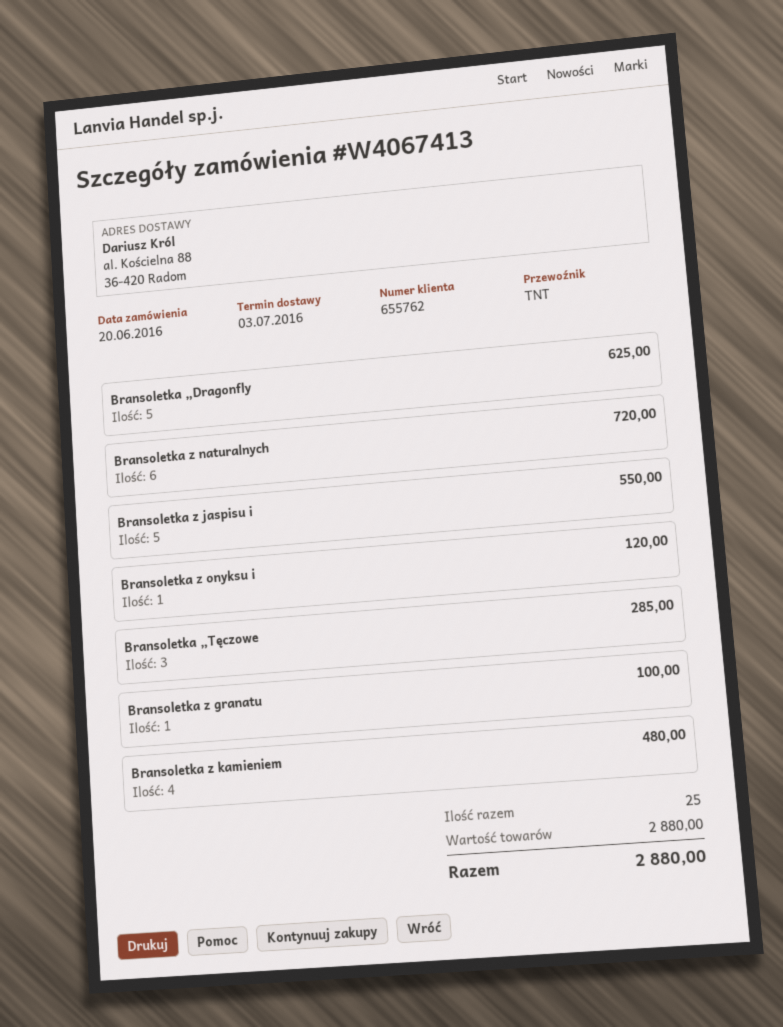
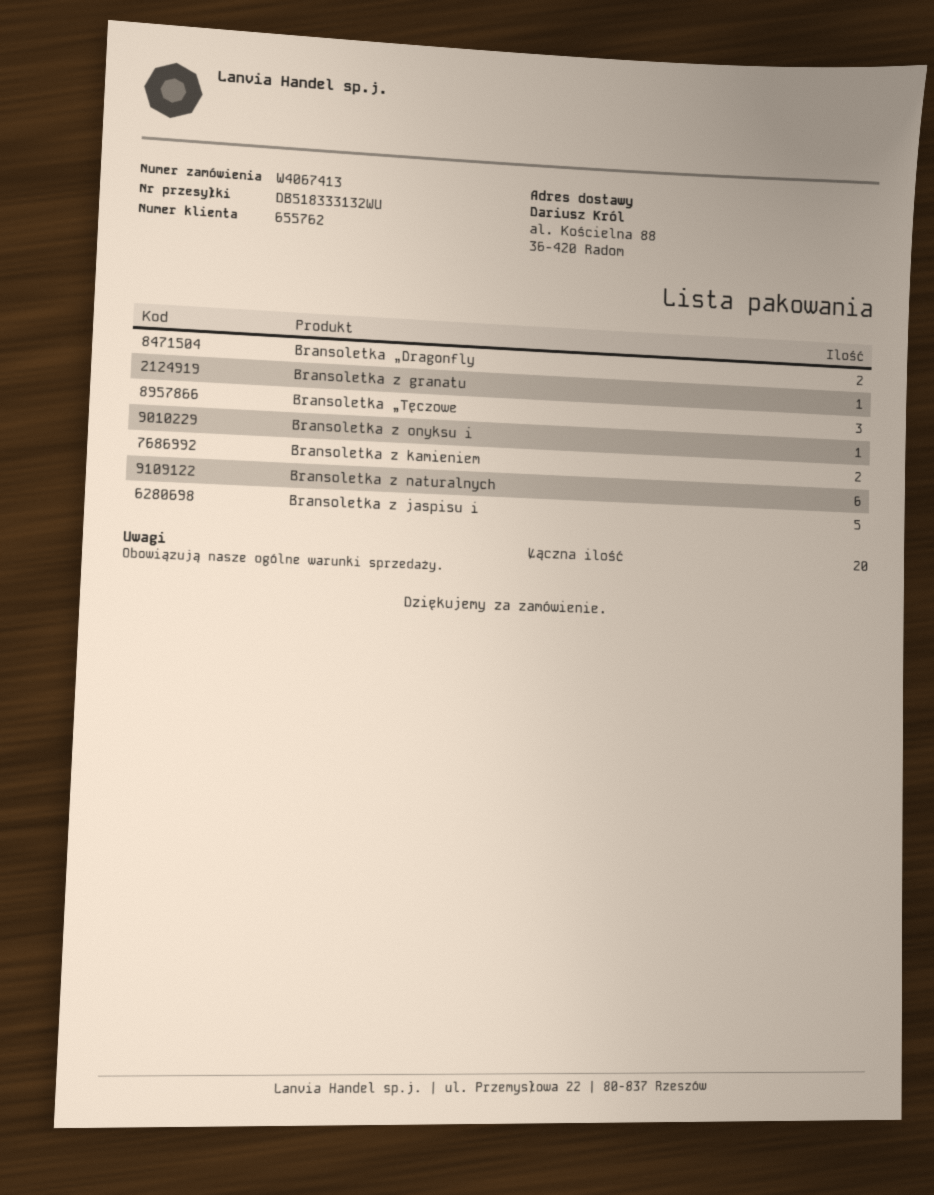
Bransoletka „Dragonfly: 5 -> 2
Bransoletka z kamieniem: 4 -> 2
total quantity: 25 -> 20

